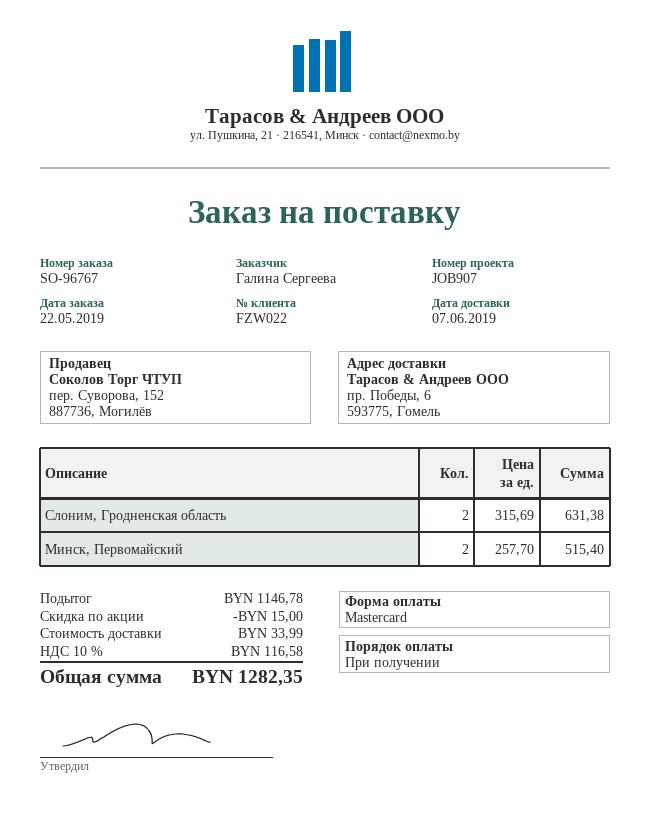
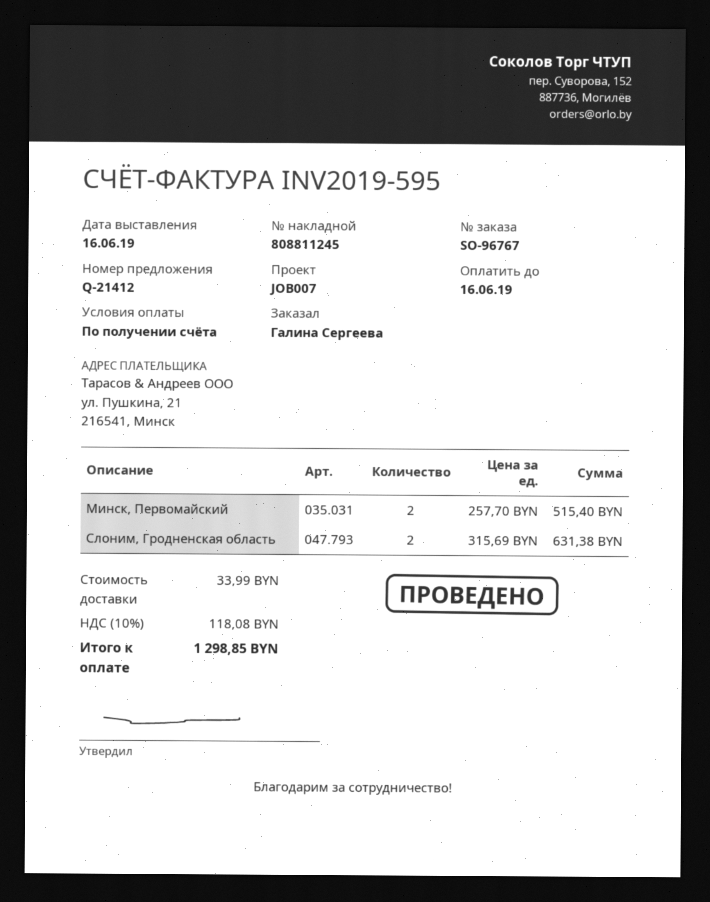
reference: JOB907 -> JOB007
discount: 15.00 -> none
tax: 10% = 116.58 -> 10% = 118.08
total: 1282.35 -> 1298.85

